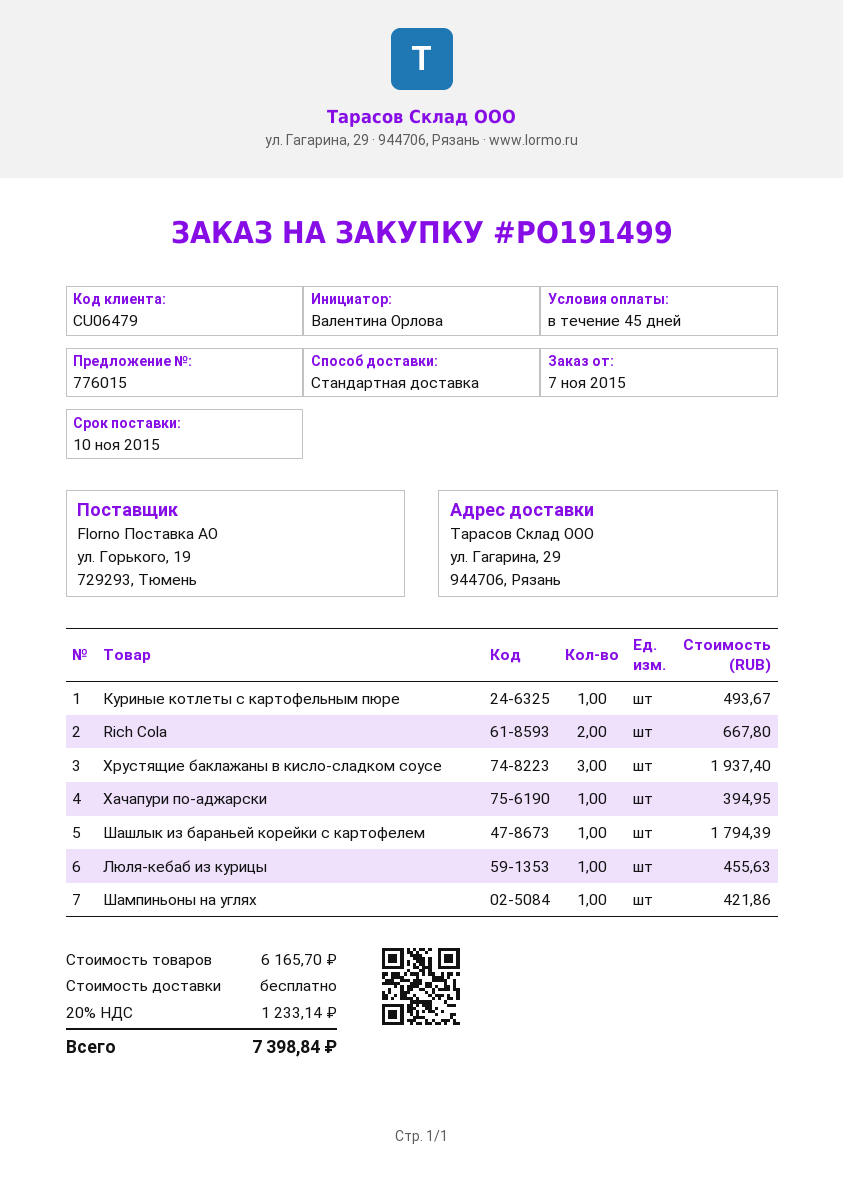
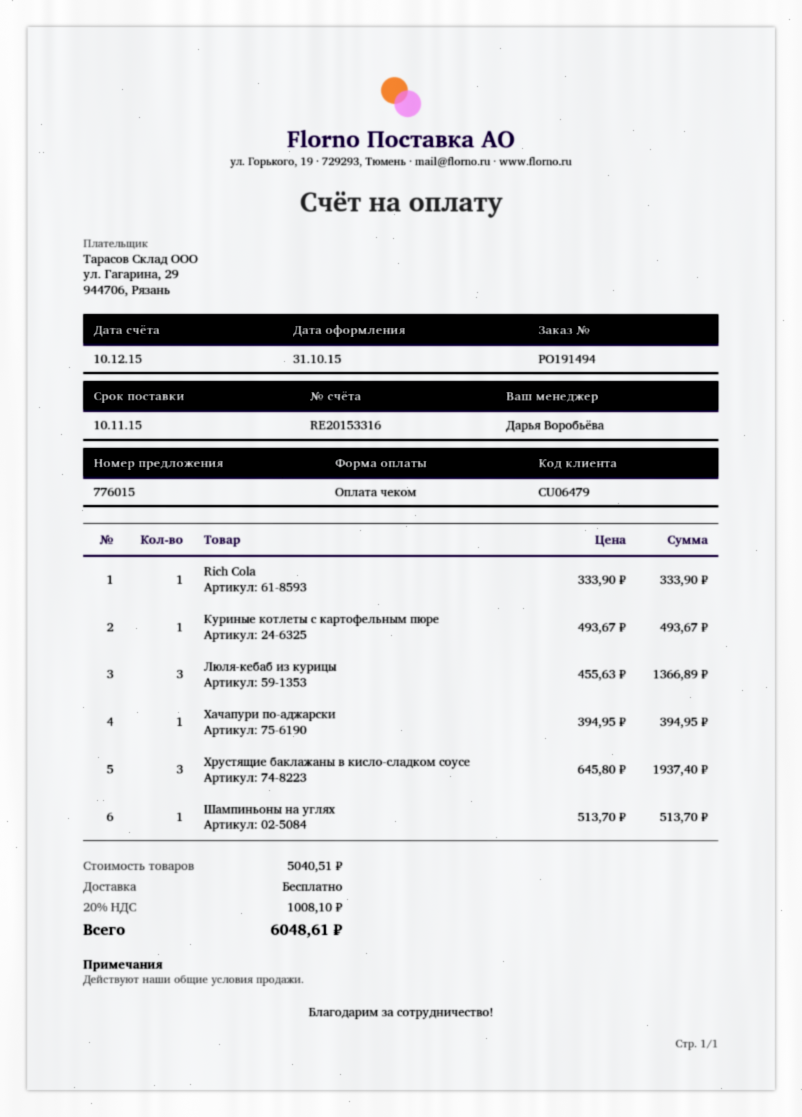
order number: PO191499 -> PO191494
order date: 2015-11-07 -> 2015-10-31
Rich Cola: 2 for 667.80 -> 1 for 333.90
Шашлык из бараньей корейки с картофелем: 1 for 1794.39 -> none
Люля-кебаб из курицы: 1 for 455.63 -> 3 for 1366.89
Шампиньоны на углях: 1 for 421.86 -> 1 for 513.70
subtotal: 6165.70 -> 5040.51
tax: 20% = 1233.14 -> 20% = 1008.10
total: 7398.84 -> 6048.61

